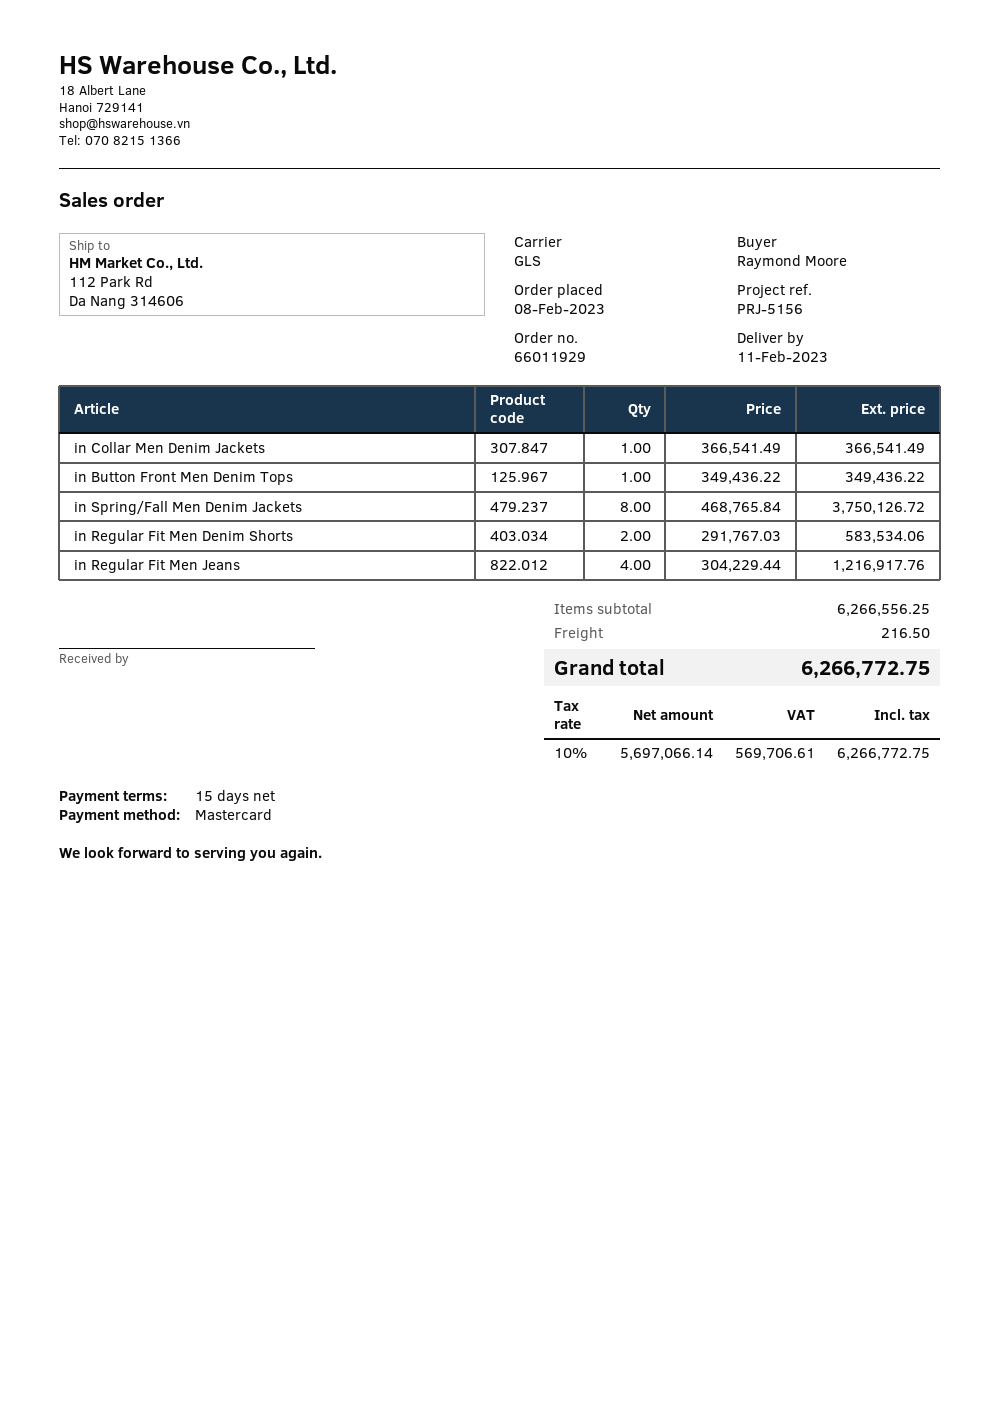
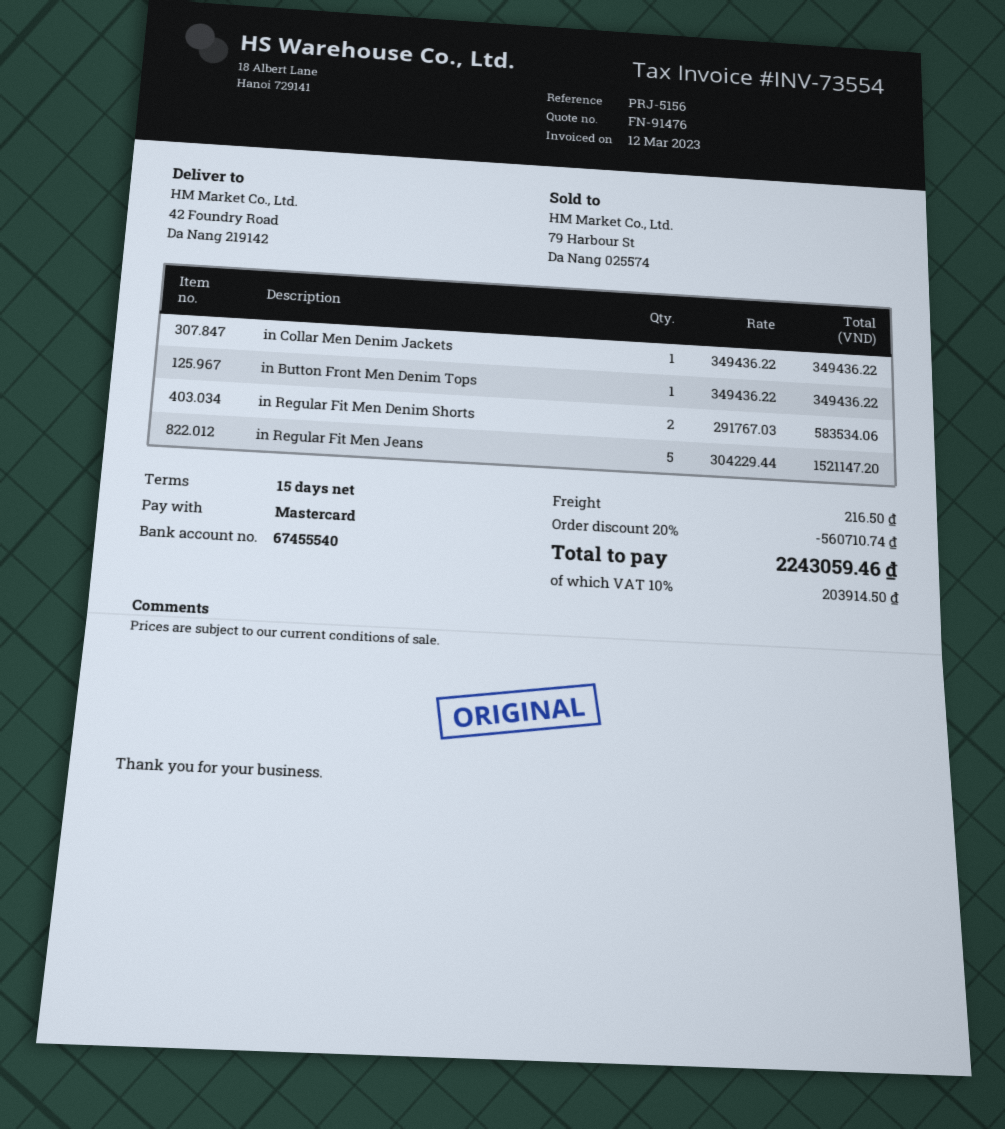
ship to: 112 Park Rd, Da Nang 314606 -> 42 Foundry Road, Da Nang 219142
in Collar Men Denim Jackets: 1 x 366541.49 = 366541.49 -> 1 x 349436.22 = 349436.22
in Spring/Fall Men Denim Jackets: 8 x 468765.84 = 3750126.72 -> none
in Regular Fit Men Jeans: 4 x 304229.44 = 1216917.76 -> 5 x 304229.44 = 1521147.20
discount: none -> 20% = 560710.74
tax: 10% = 569706.61 -> 10% = 203914.50
total: 6266772.75 -> 2243059.46

